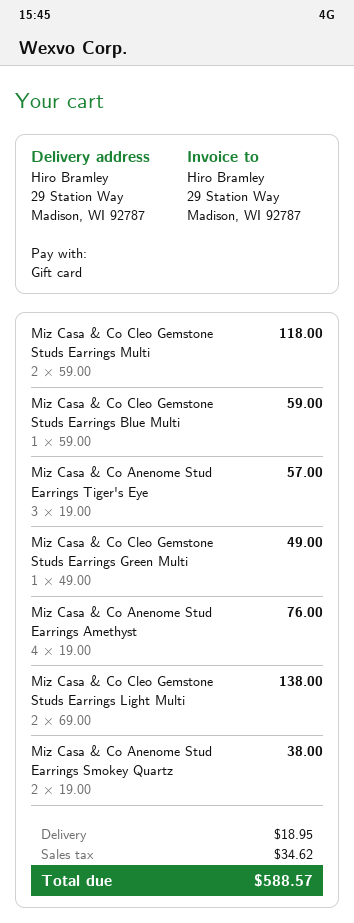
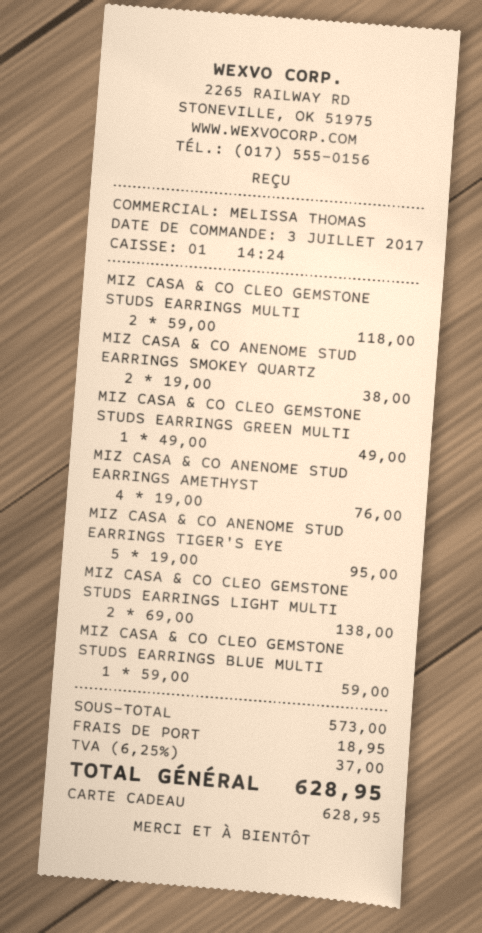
Miz Casa & Co Anenome Stud Earrings Tiger's Eye: 3 x 19.00 = 57.00 -> 5 x 19.00 = 95.00
tax: 34.62 -> 37.00
total: 588.57 -> 628.95

